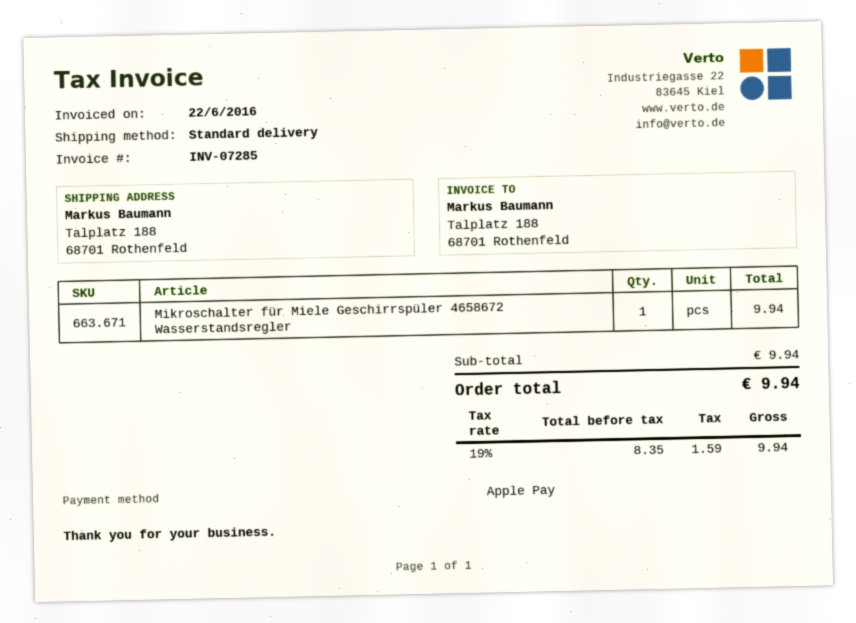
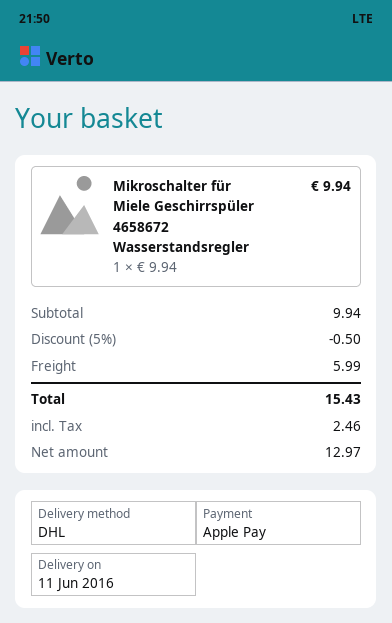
shipping method: standard -> DHL
discount: none -> 5% = 0.50
shipping: none -> 5.99
net: 8.35 -> 12.97
tax: 1.59 -> 2.46
total: 9.94 -> 15.43

